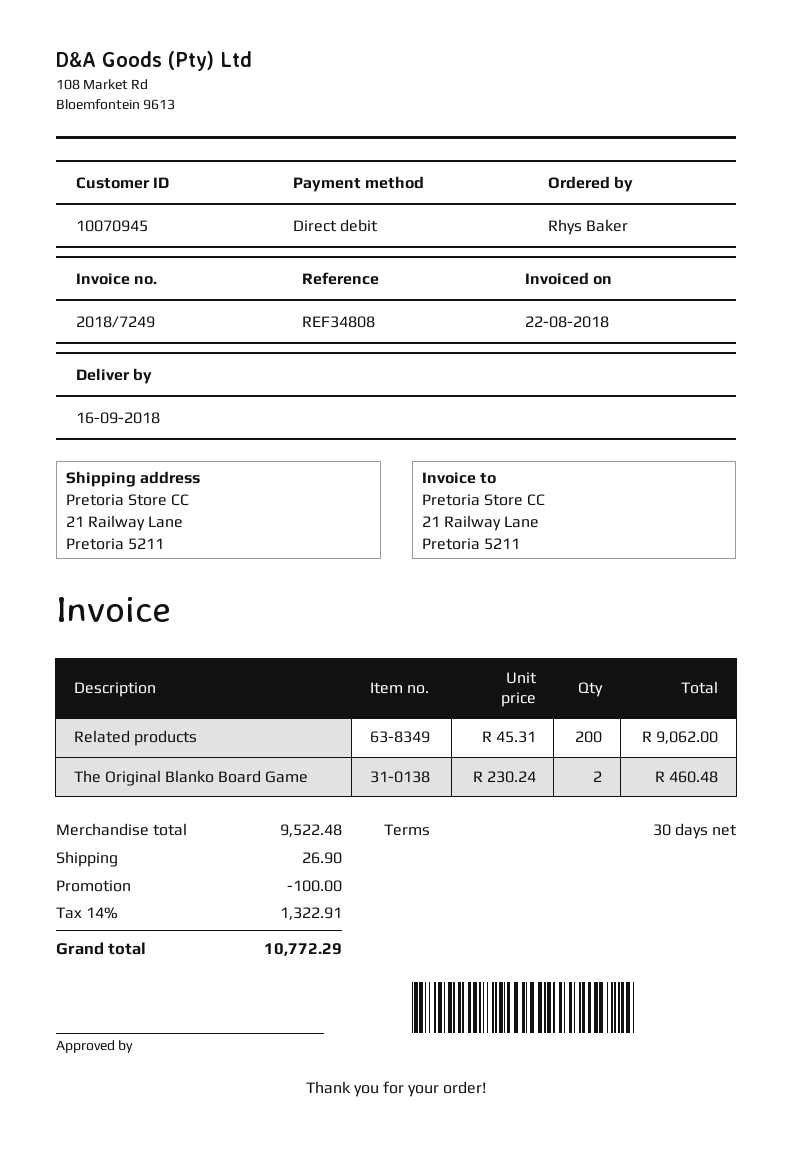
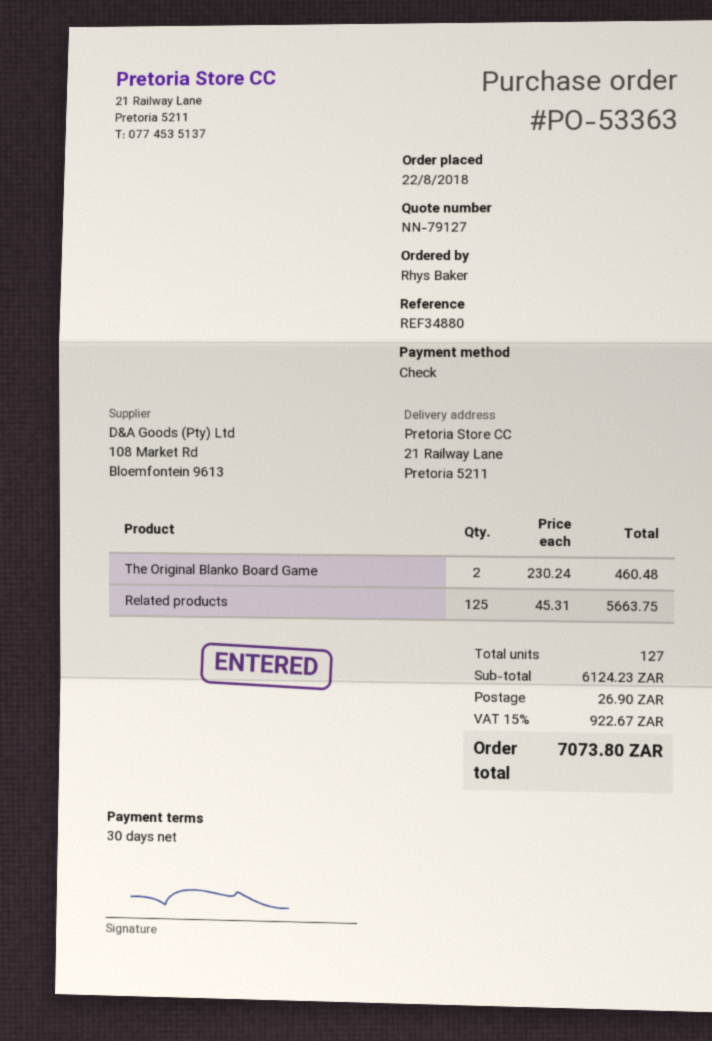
reference: REF34808 -> REF34880
payment method: direct debit -> cheque
Related products: 200 x 45.31 = 9062.00 -> 125 x 45.31 = 5663.75
subtotal: 9522.48 -> 6124.23
discount: 100.00 -> none
tax: 14% = 1322.91 -> 15% = 922.67
total: 10772.29 -> 7073.80

